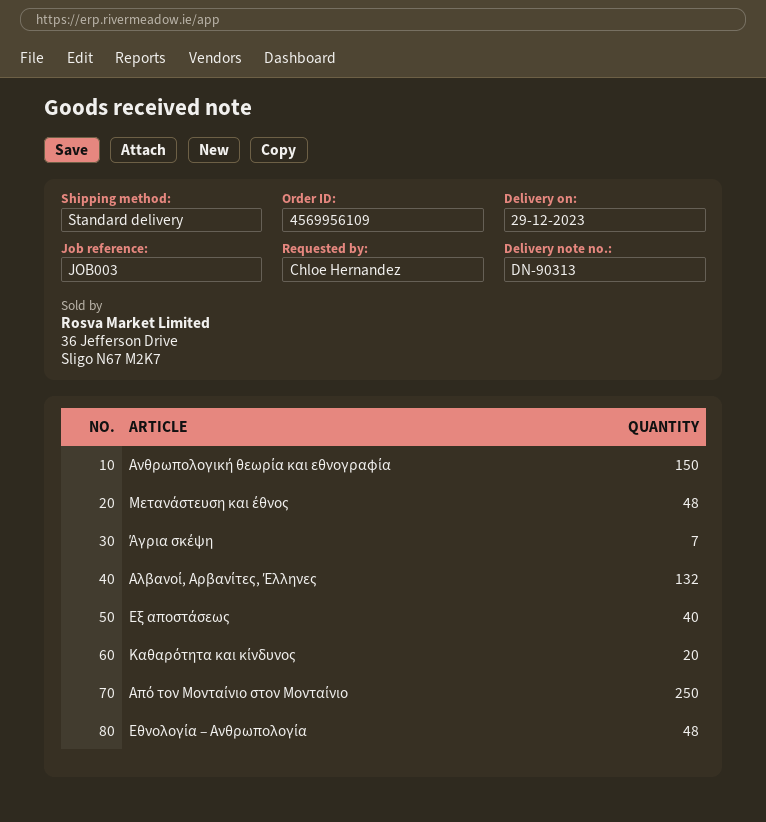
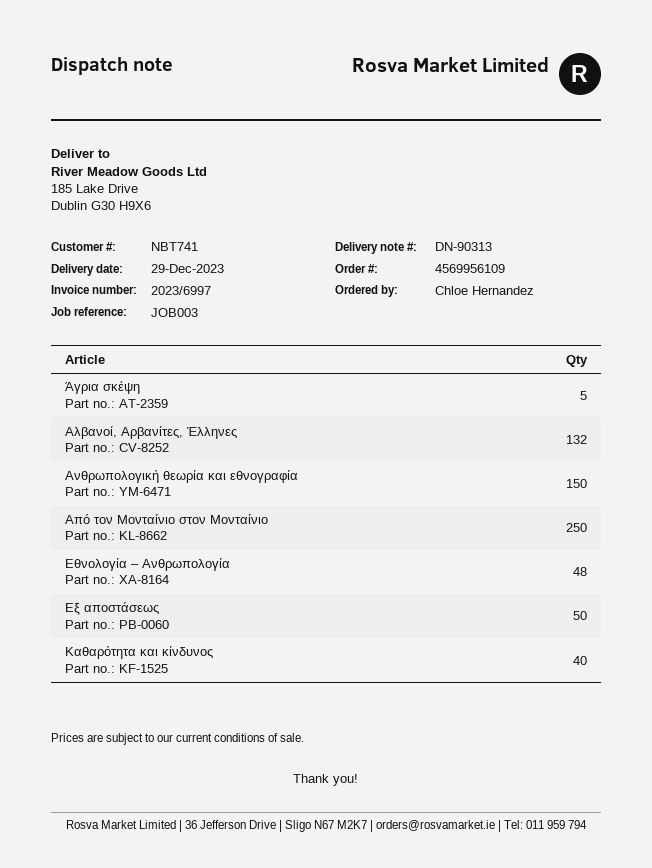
Μετανάστευση και έθνος: 48 -> none
Άγρια σκέψη: 7 -> 5
Εξ αποστάσεως: 40 -> 50
Καθαρότητα και κίνδυνος: 20 -> 40

